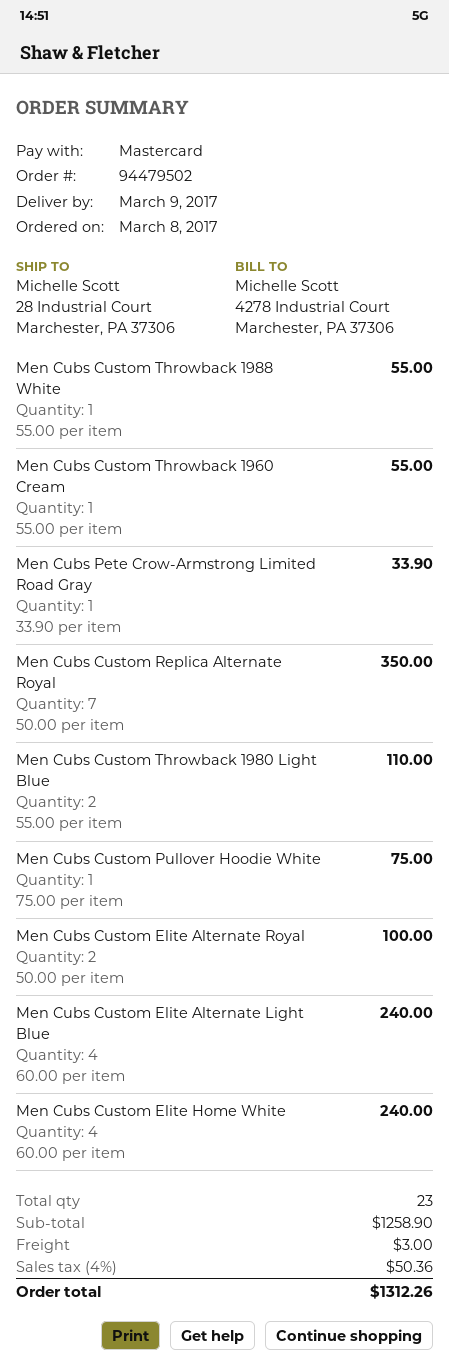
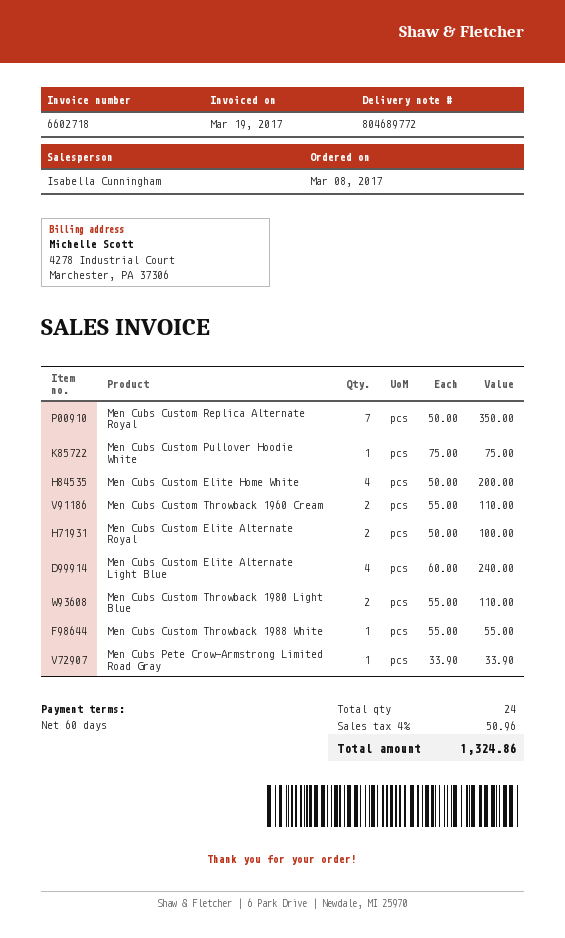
Men Cubs Custom Throwback 1960 Cream: 1 x 55.00 = 55.00 -> 2 x 55.00 = 110.00
Men Cubs Custom Elite Home White: 4 x 60.00 = 240.00 -> 4 x 50.00 = 200.00
total quantity: 23 -> 24
shipping: 3.00 -> none
tax: 4% = 50.36 -> 4% = 50.96
total: 1312.26 -> 1324.86

